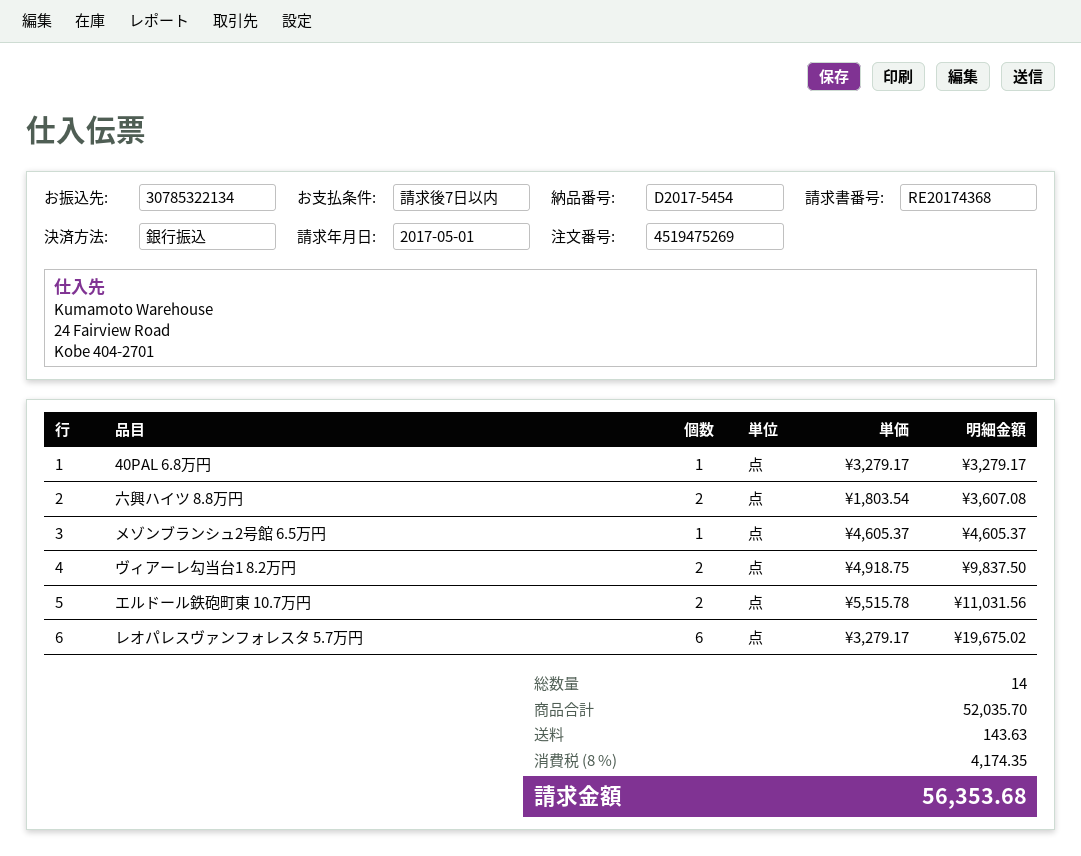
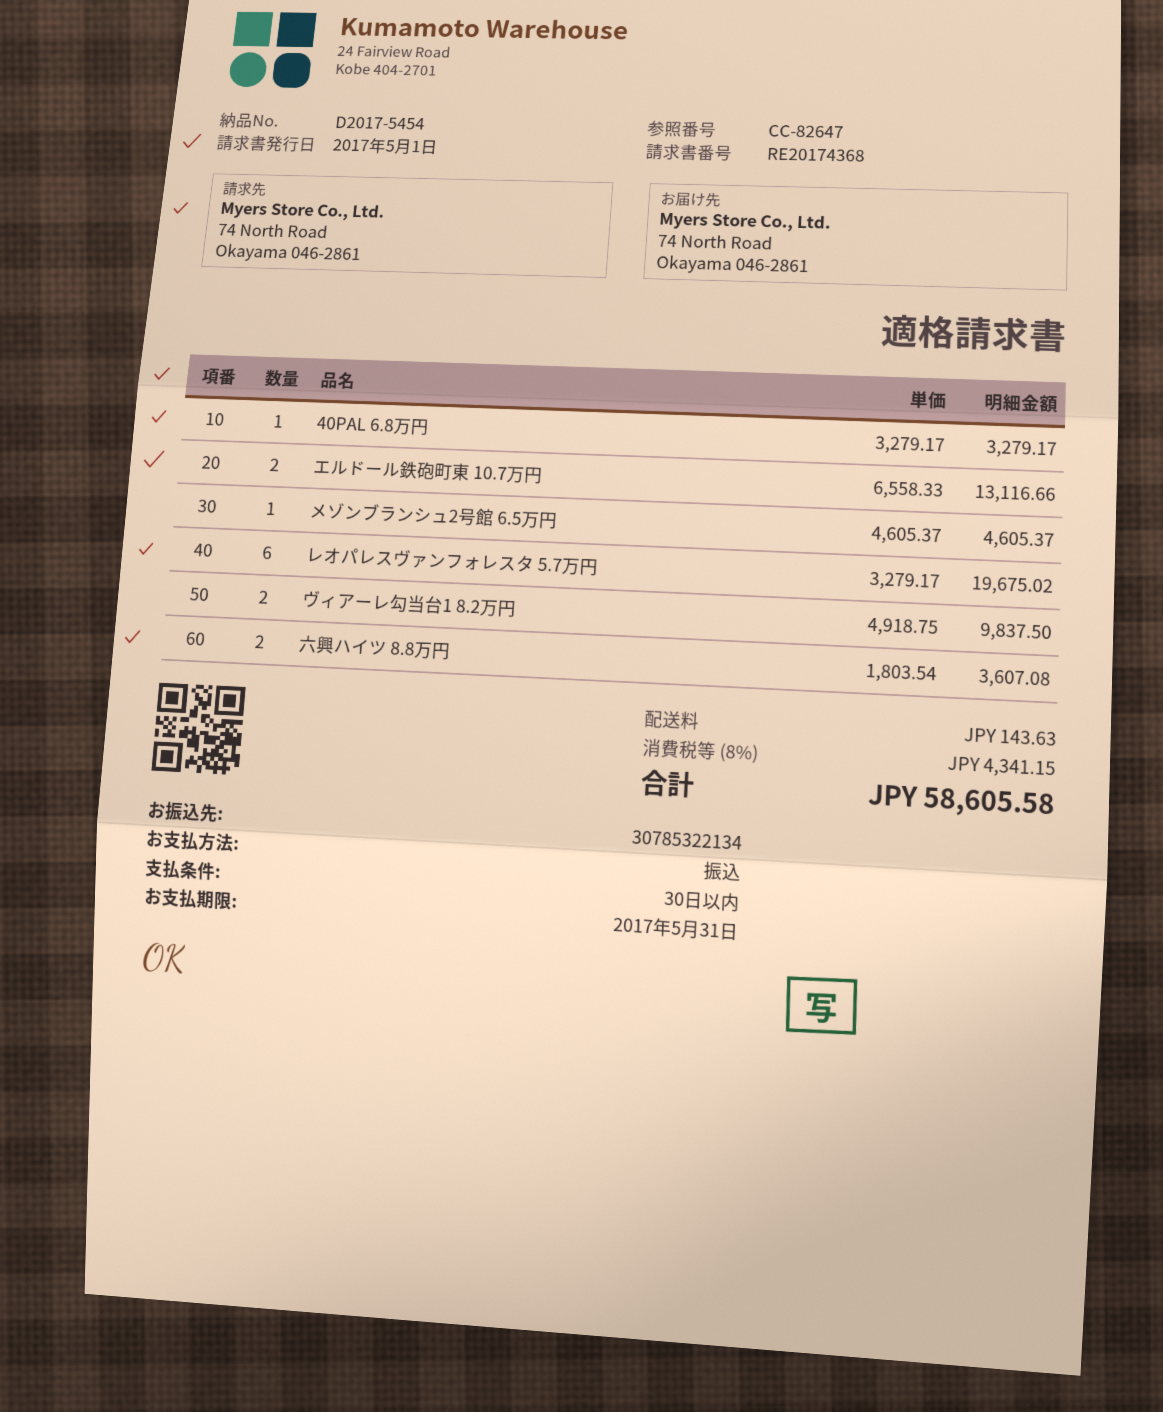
payment terms: 7 days -> 30 days
エルドール鉄砲町東 10.7万円: 2 x 5515.78 = 11031.56 -> 2 x 6558.33 = 13116.66
tax: 8% = 4174.35 -> 8% = 4341.15
total: 56353.68 -> 58605.58

